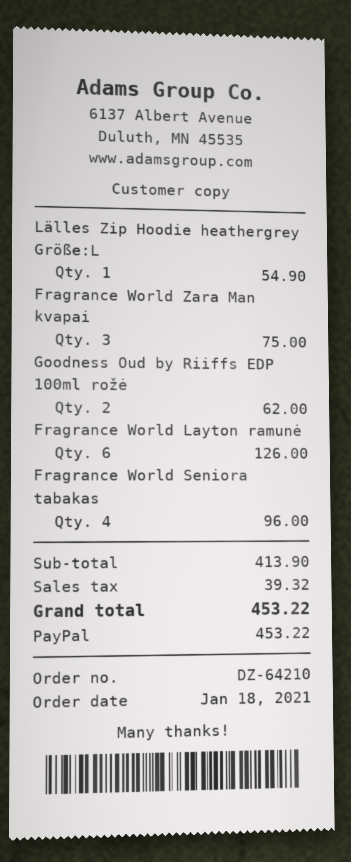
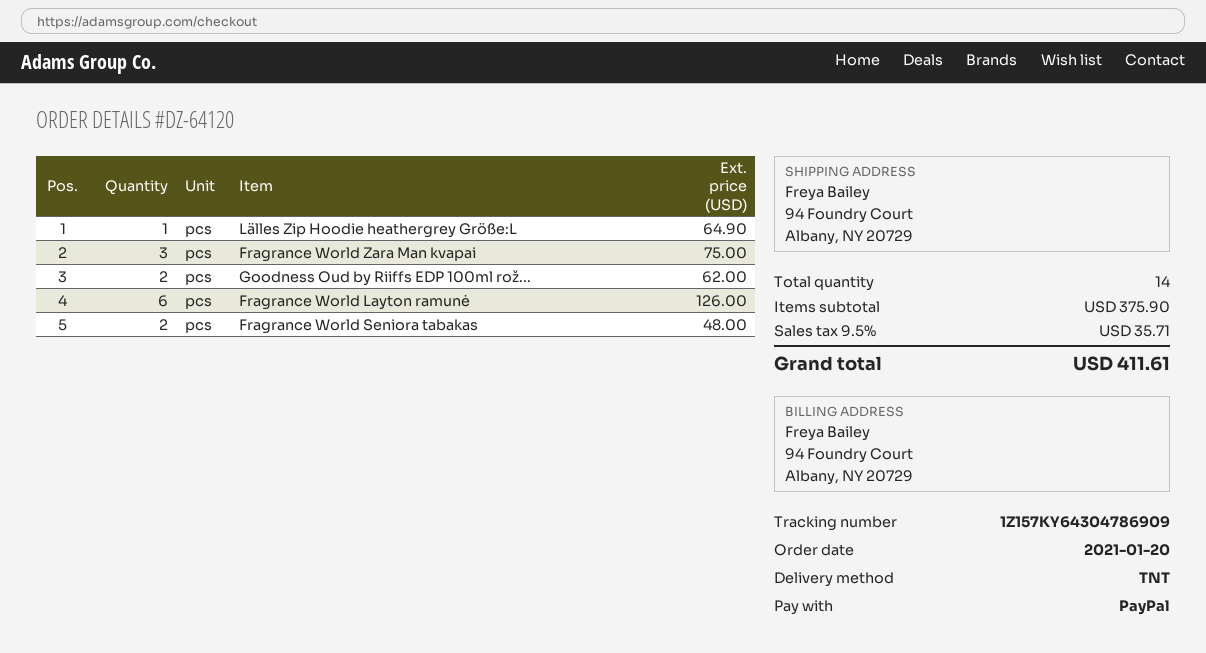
order number: DZ-64210 -> DZ-64120
order date: 2021-01-18 -> 2021-01-20
Lälles Zip Hoodie heathergrey Größe:L: 1 for 54.90 -> 1 for 64.90
Fragrance World Seniora tabakas: 4 for 96.00 -> 2 for 48.00
subtotal: 413.90 -> 375.90
tax: 39.32 -> 35.71
total: 453.22 -> 411.61

